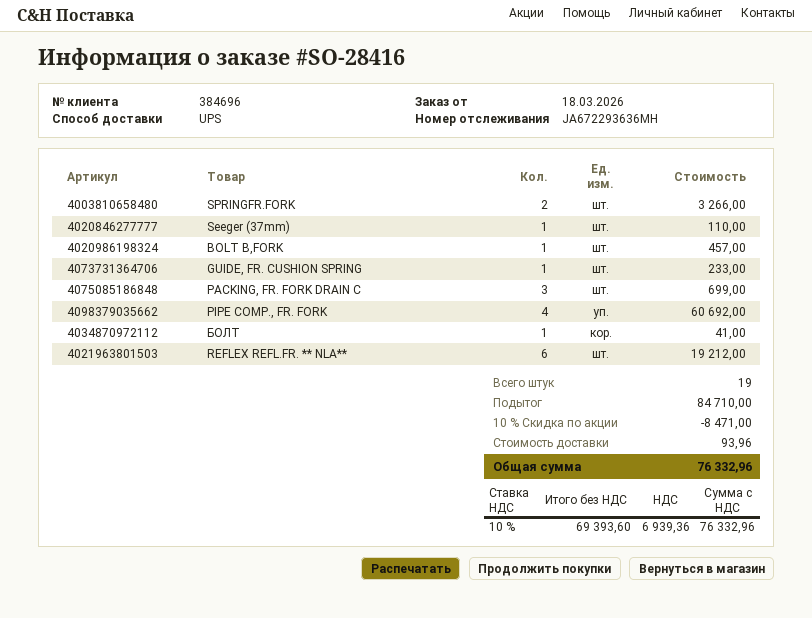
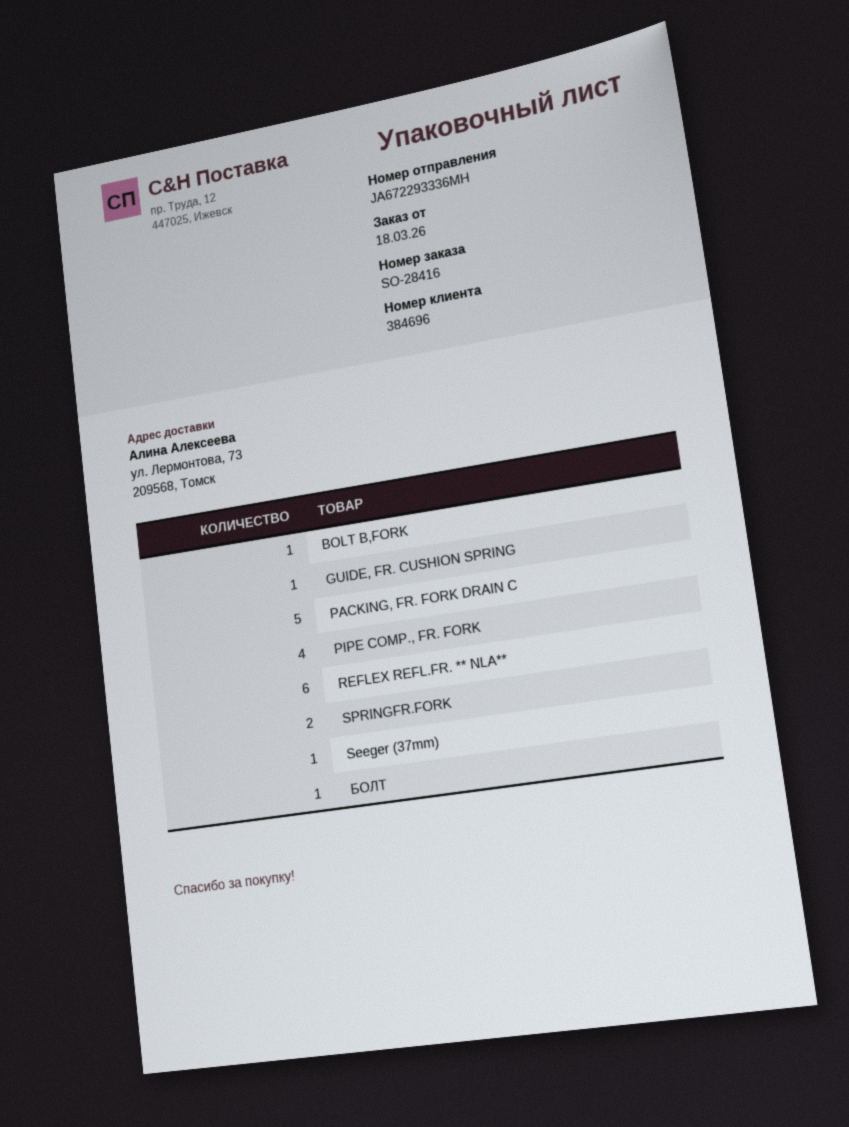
tracking number: JA672293636MH -> JA672293336MH
PACKING, FR. FORK DRAIN C: 3 -> 5

